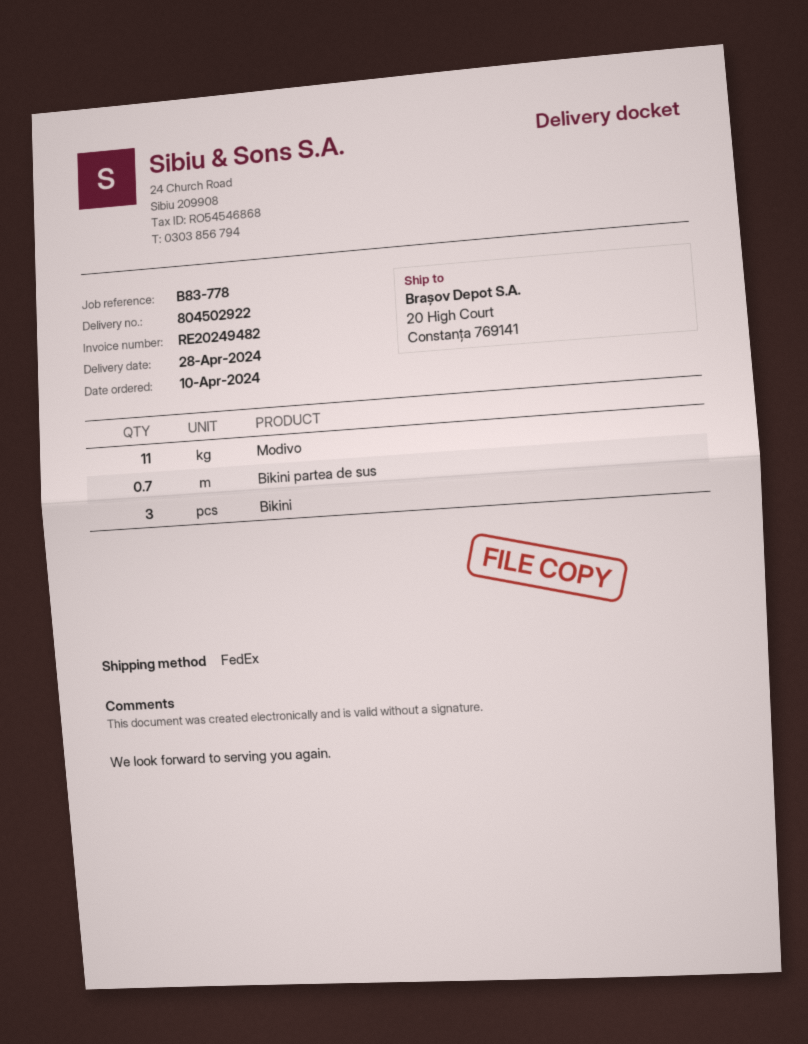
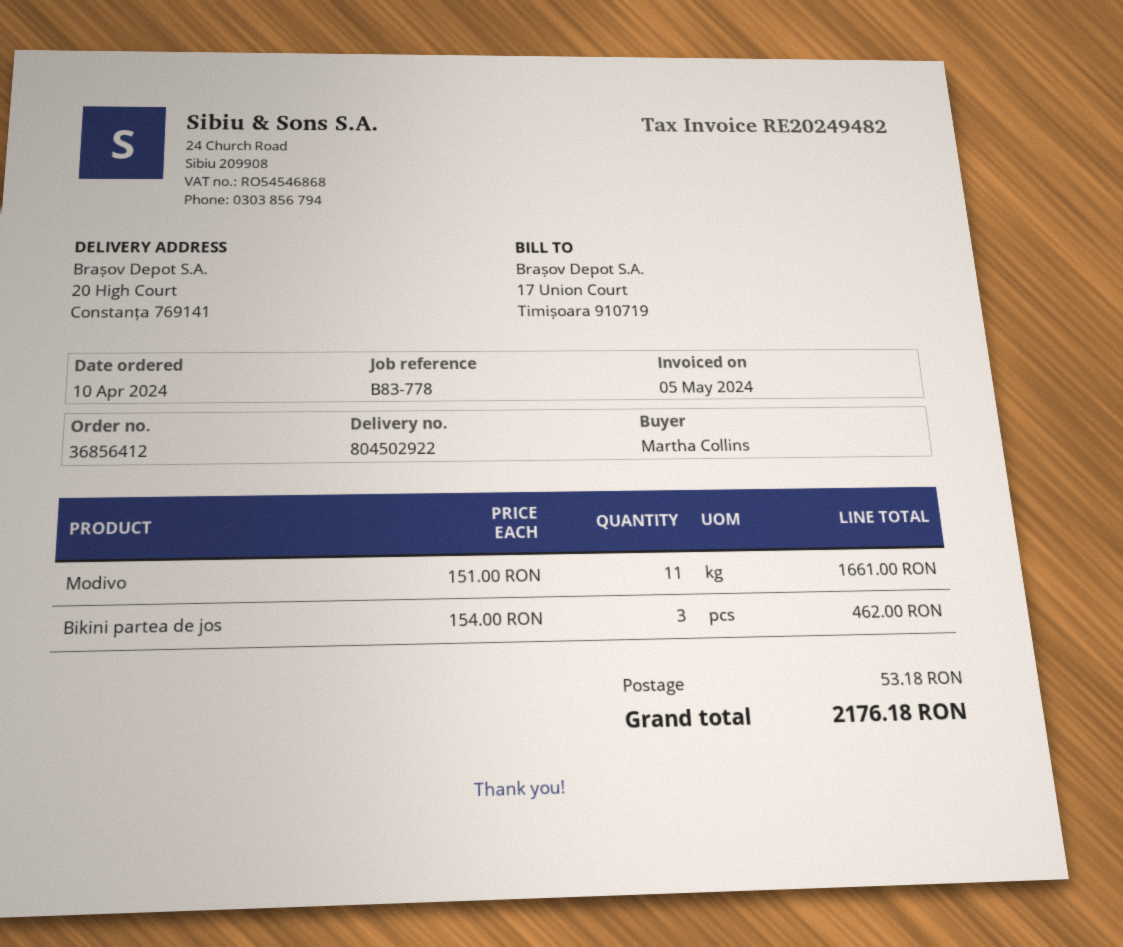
Bikini partea de sus: 0.7 -> none
Bikini: 3 -> none
Bikini partea de jos: none -> 3

